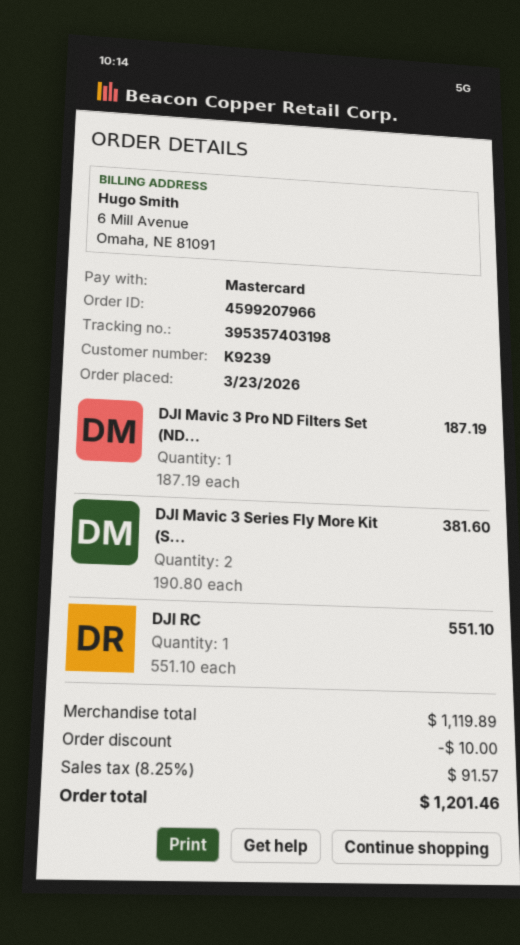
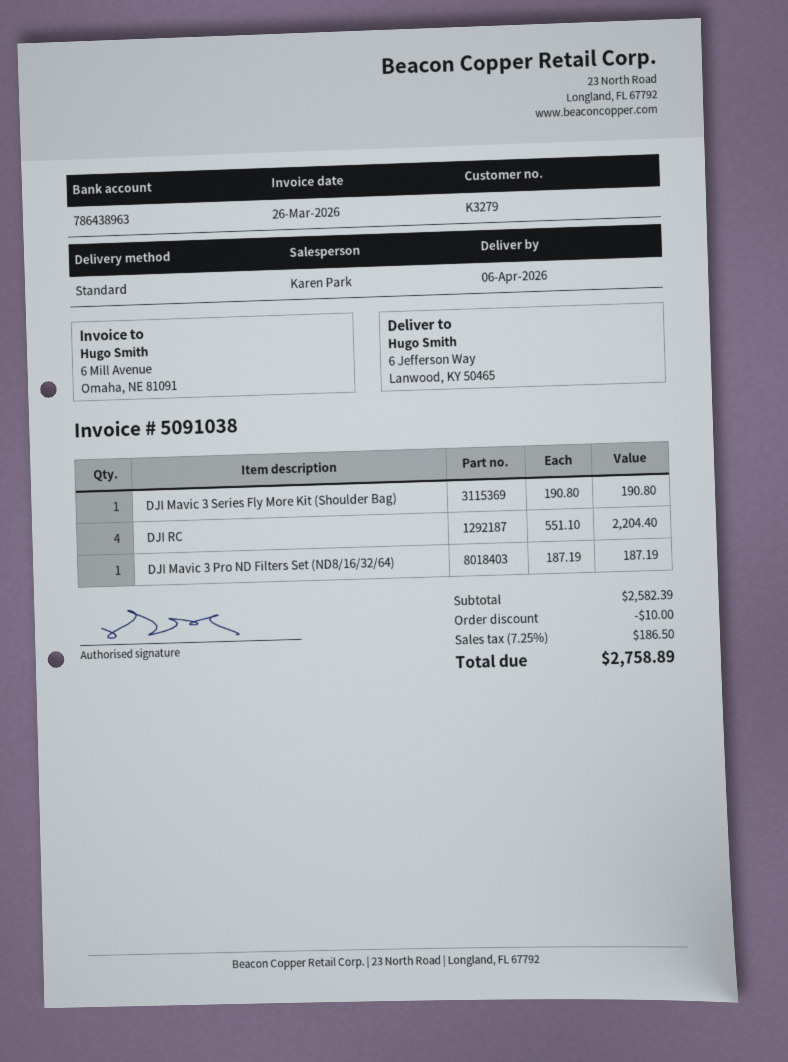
customer number: K9239 -> K3279
DJI Mavic 3 Series Fly More Kit (S...: 2 x 190.80 = 381.60 -> 1 x 190.80 = 190.80
DJI RC: 1 x 551.10 = 551.10 -> 4 x 551.10 = 2204.40
subtotal: 1119.89 -> 2582.39
tax: 8.25% = 91.57 -> 7.25% = 186.50
total: 1201.46 -> 2758.89

